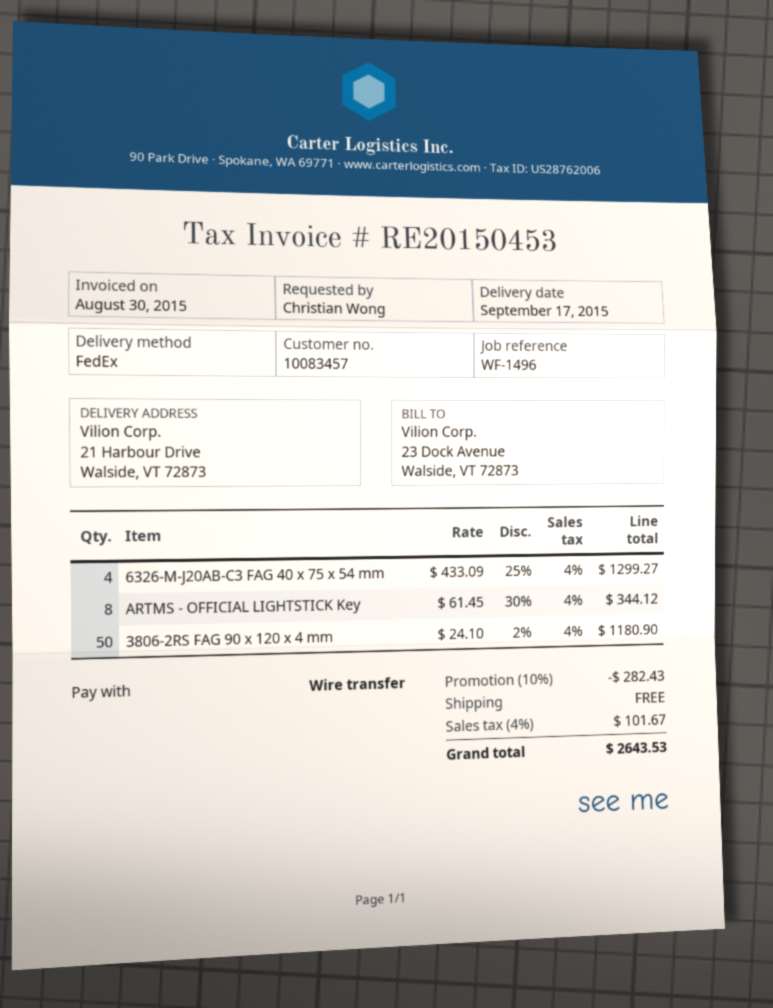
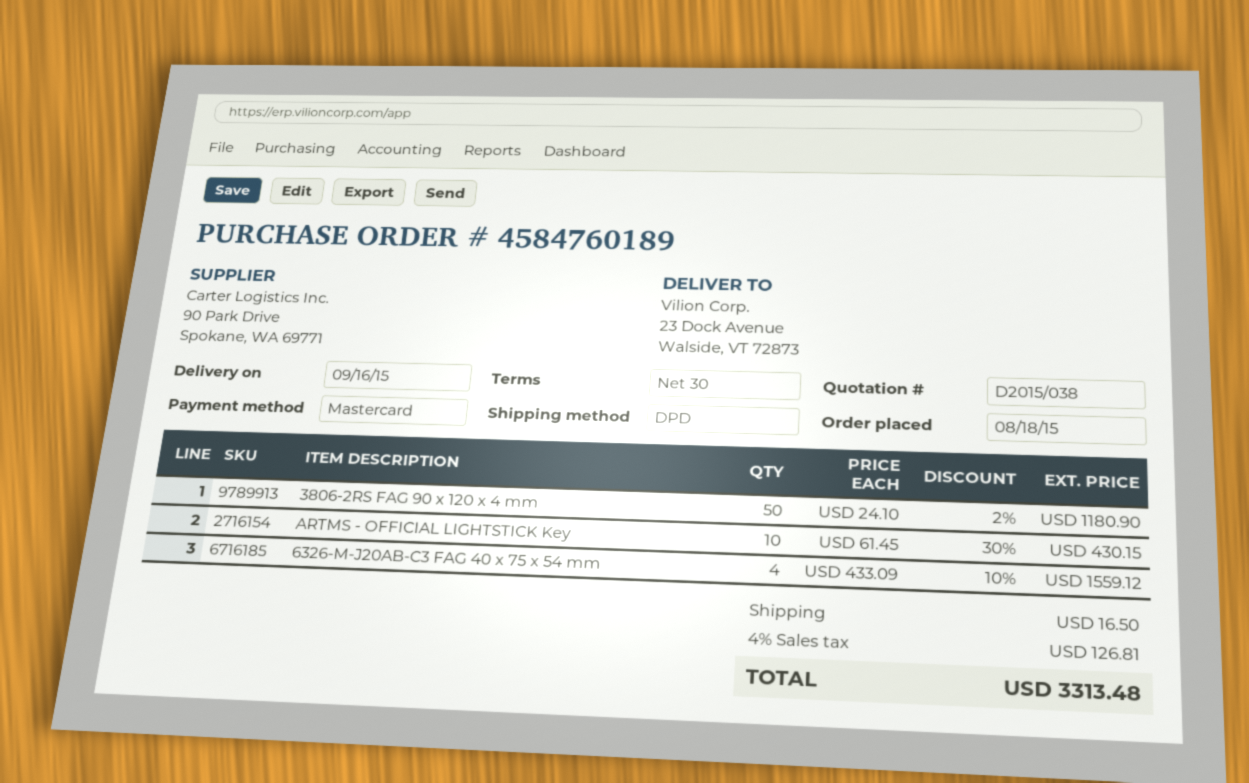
delivery date: 2015-09-17 -> 2015-09-16
payment method: bank transfer -> Mastercard
shipping method: FedEx -> DPD
ship to: 21 Harbour Drive, Walside, VT 72873 -> 23 Dock Avenue, Walside, VT 72873
6326-M-J20AB-C3 FAG 40 x 75 x 54 mm: 4 x 433.09 - 25% = 1299.27 -> 4 x 433.09 - 10% = 1559.12
ARTMS - OFFICIAL LIGHTSTICK Key: 8 x 61.45 - 30% = 344.12 -> 10 x 61.45 - 30% = 430.15
discount: 10% = 282.43 -> none
shipping: 0.00 -> 16.50
tax: 4% = 101.67 -> 4% = 126.81
total: 2643.53 -> 3313.48

